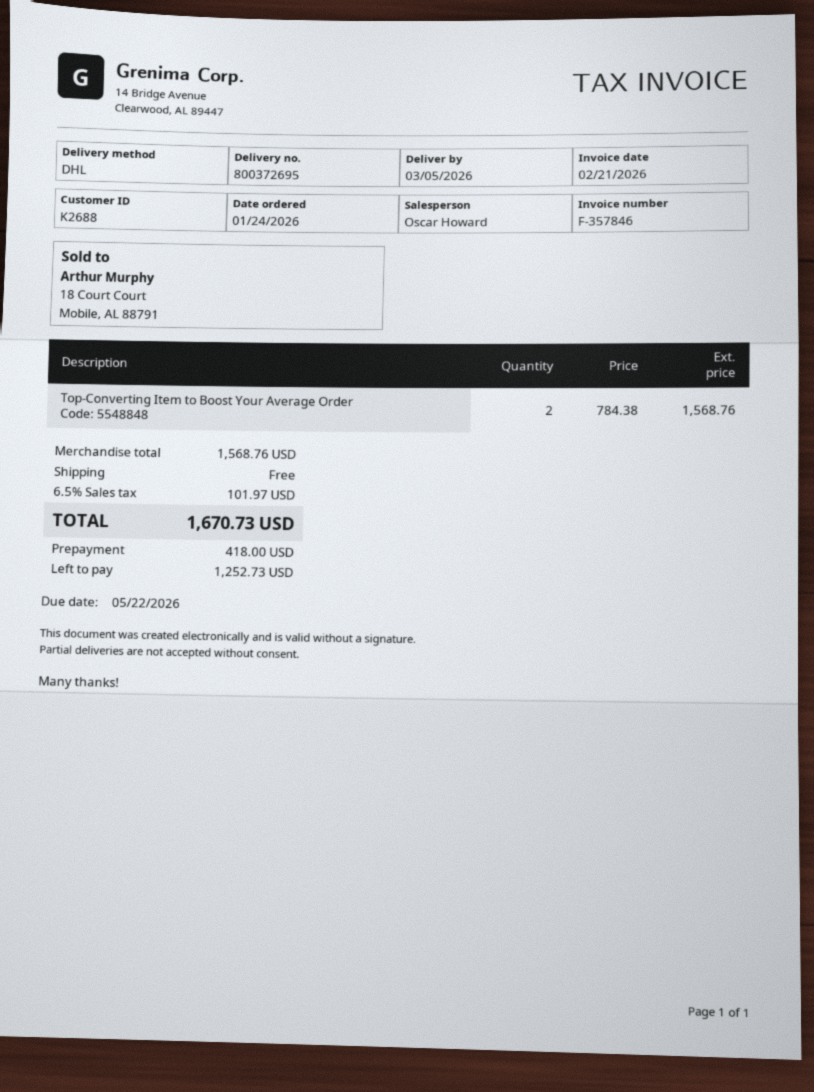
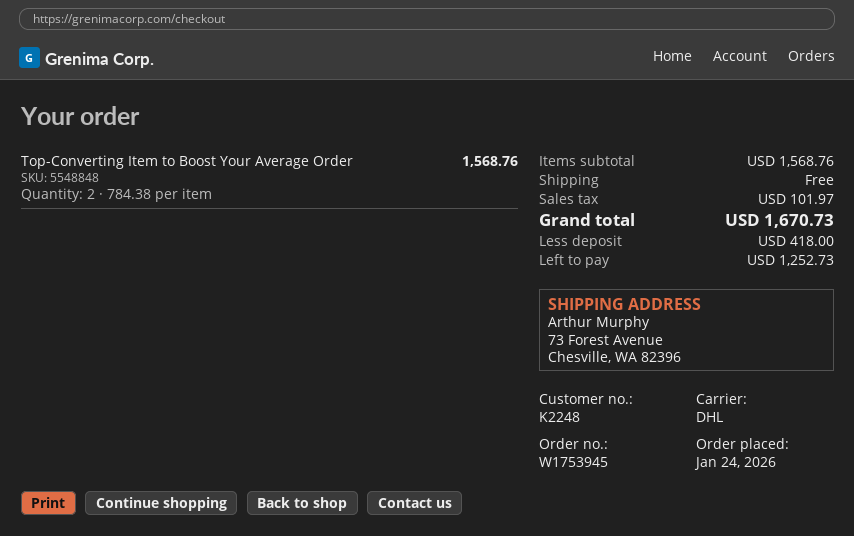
customer number: K2688 -> K2248

